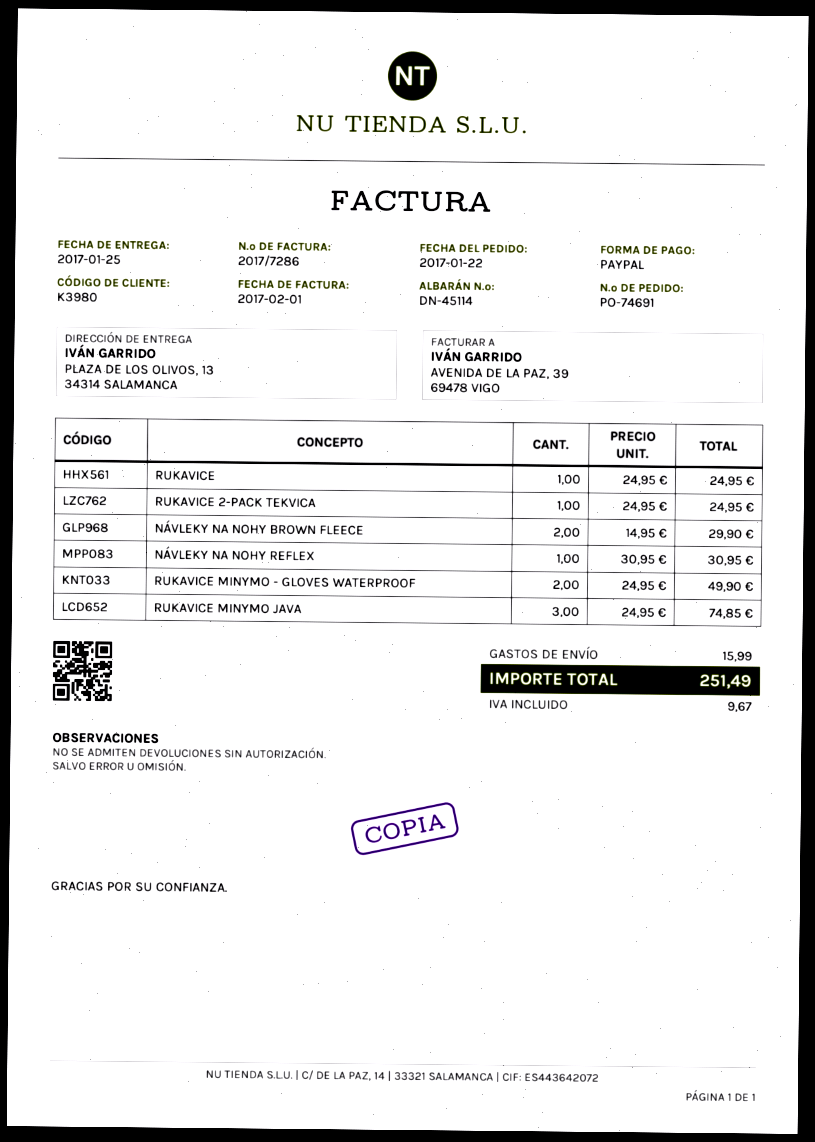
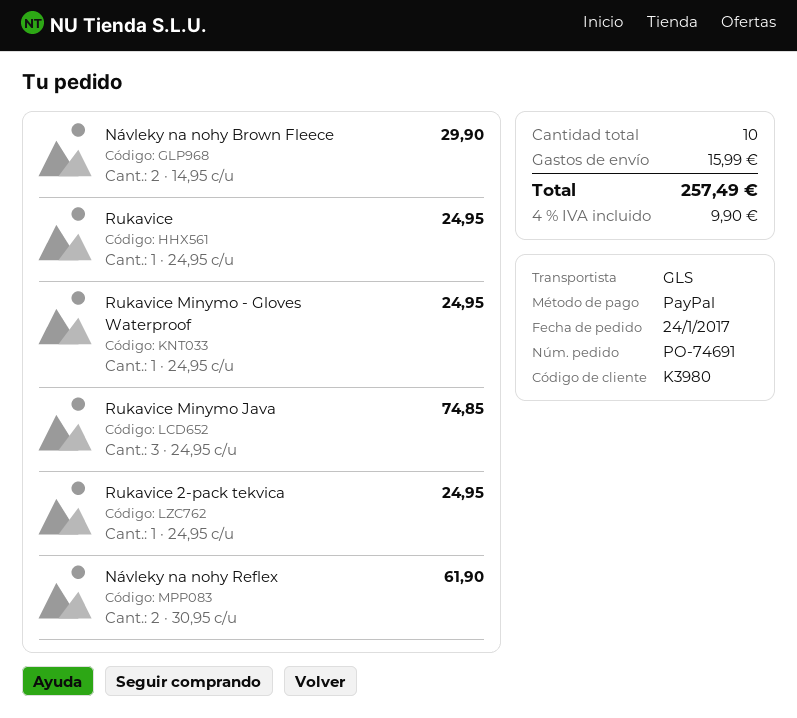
order date: 2017-01-22 -> 2017-01-24
NÁVLEKY NA NOHY REFLEX: 1 x 30.95 = 30.95 -> 2 x 30.95 = 61.90
RUKAVICE MINYMO - GLOVES WATERPROOF: 2 x 24.95 = 49.90 -> 1 x 24.95 = 24.95
tax: 9.67 -> 9.90
total: 251.49 -> 257.49

